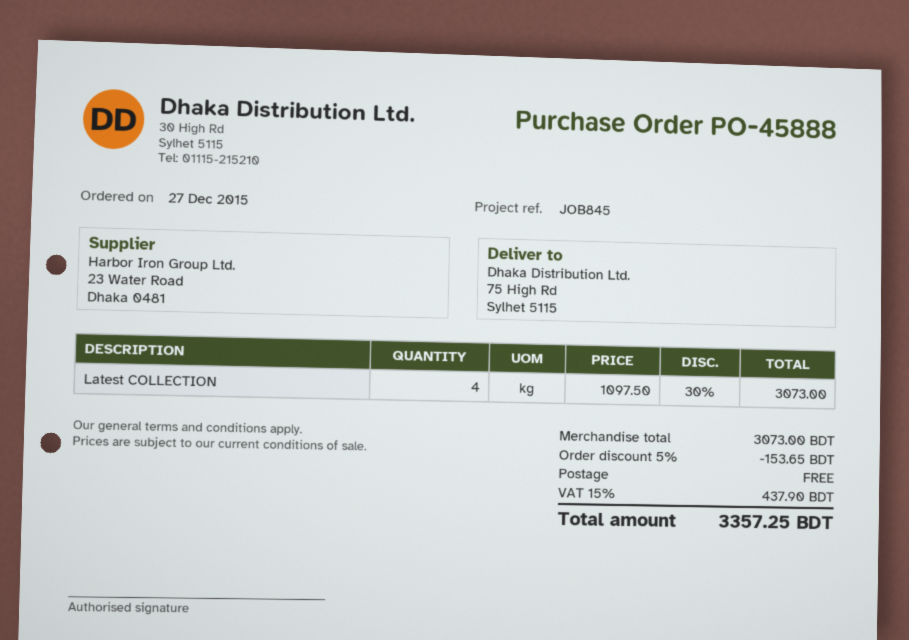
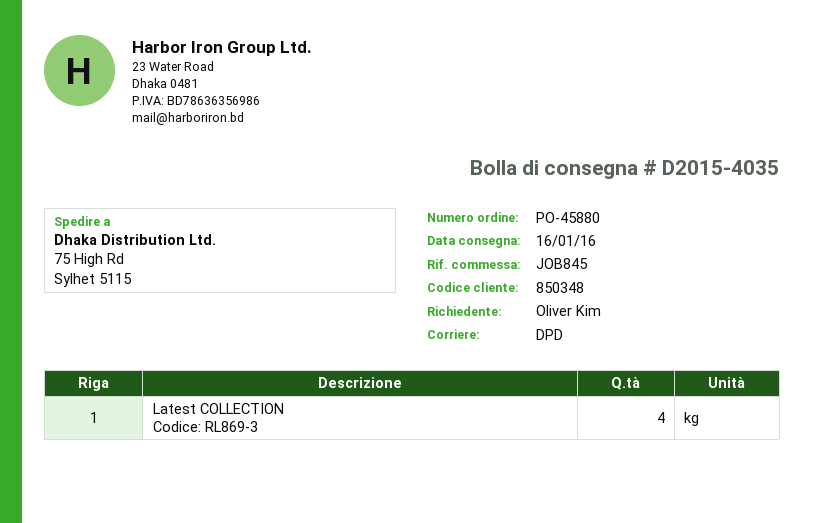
order number: PO-45888 -> PO-45880

